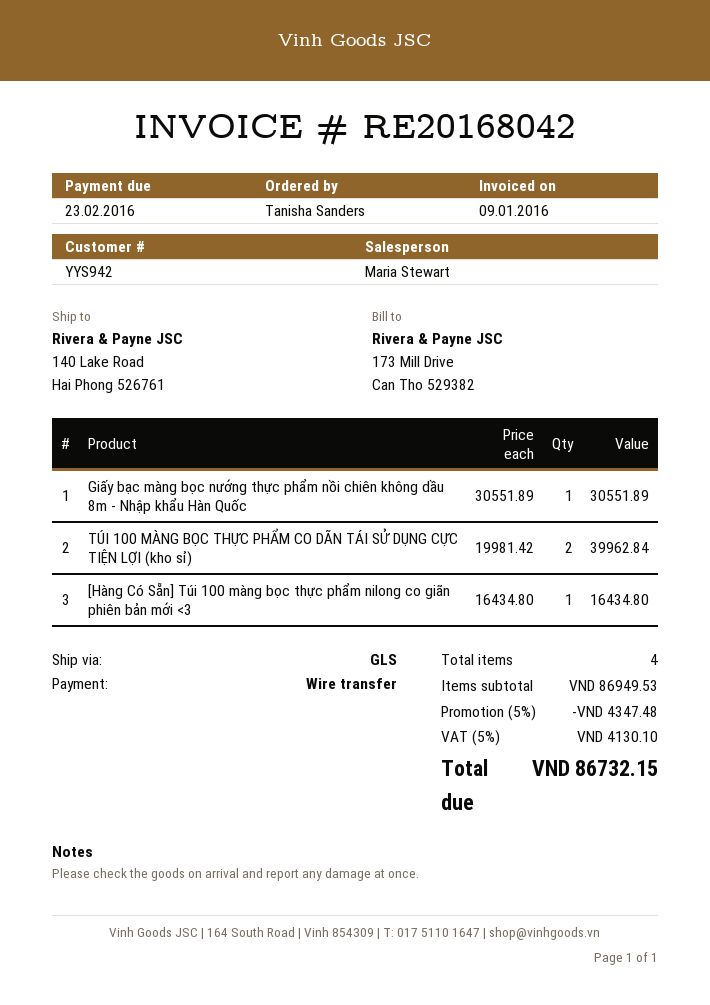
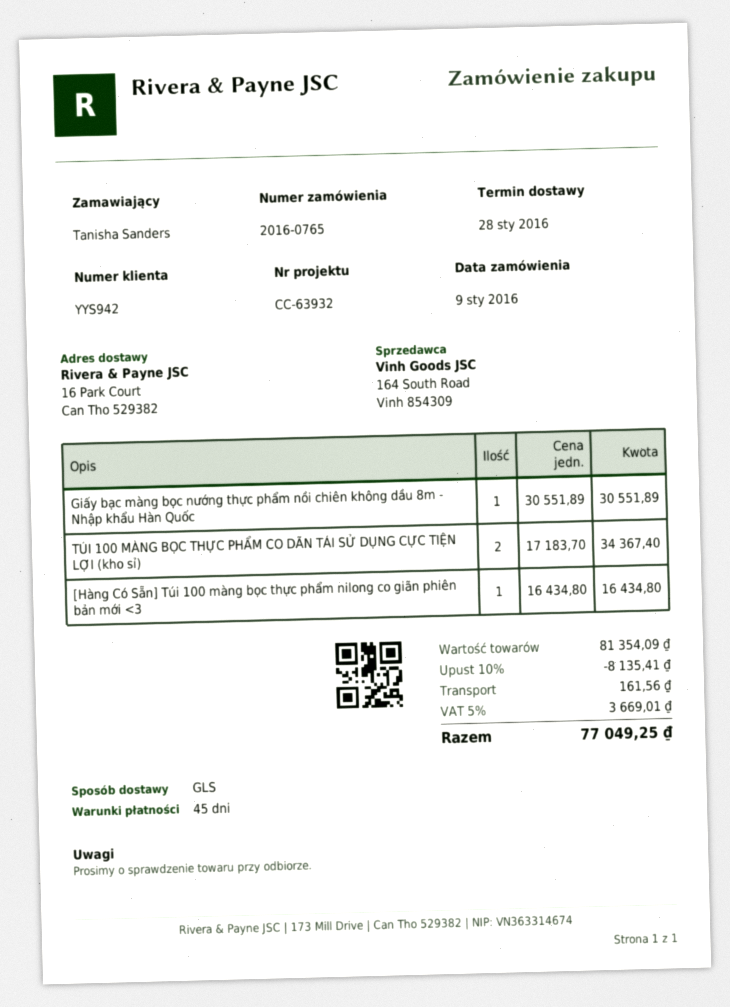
ship to: 140 Lake Road, Hai Phong 526761 -> 16 Park Court, Can Tho 529382
TÚI 100 MÀNG BỌC THỰC PHẨM CO DÃN TÁI SỬ DỤNG CỰC TIỆN LỢI (kho sỉ): 2 x 19981.42 = 39962.84 -> 2 x 17183.70 = 34367.40
subtotal: 86949.53 -> 81354.09
discount: 5% = 4347.48 -> 10% = 8135.41
shipping: none -> 161.56
tax: 5% = 4130.10 -> 5% = 3669.01
total: 86732.15 -> 77049.25

